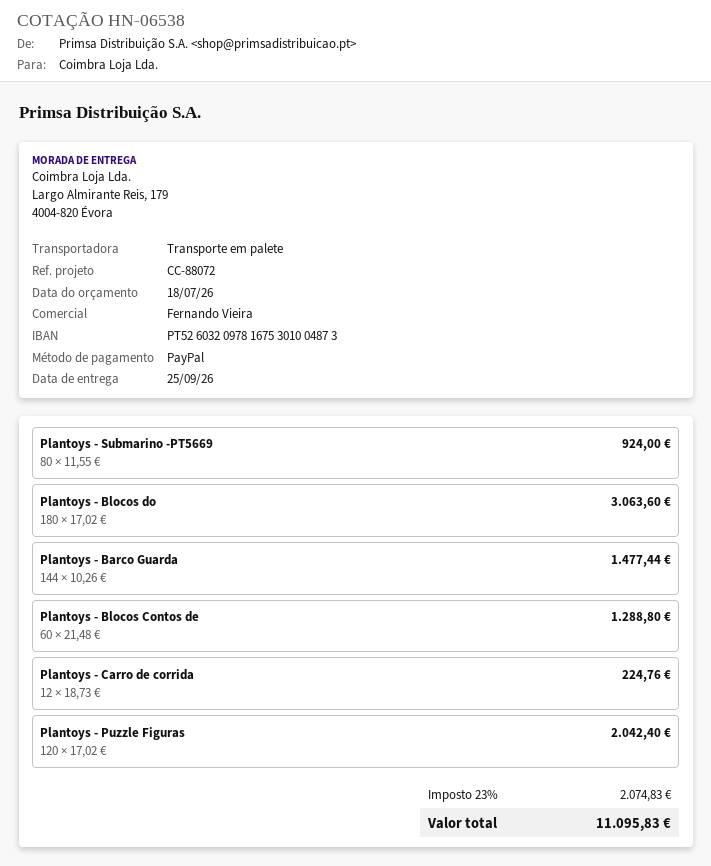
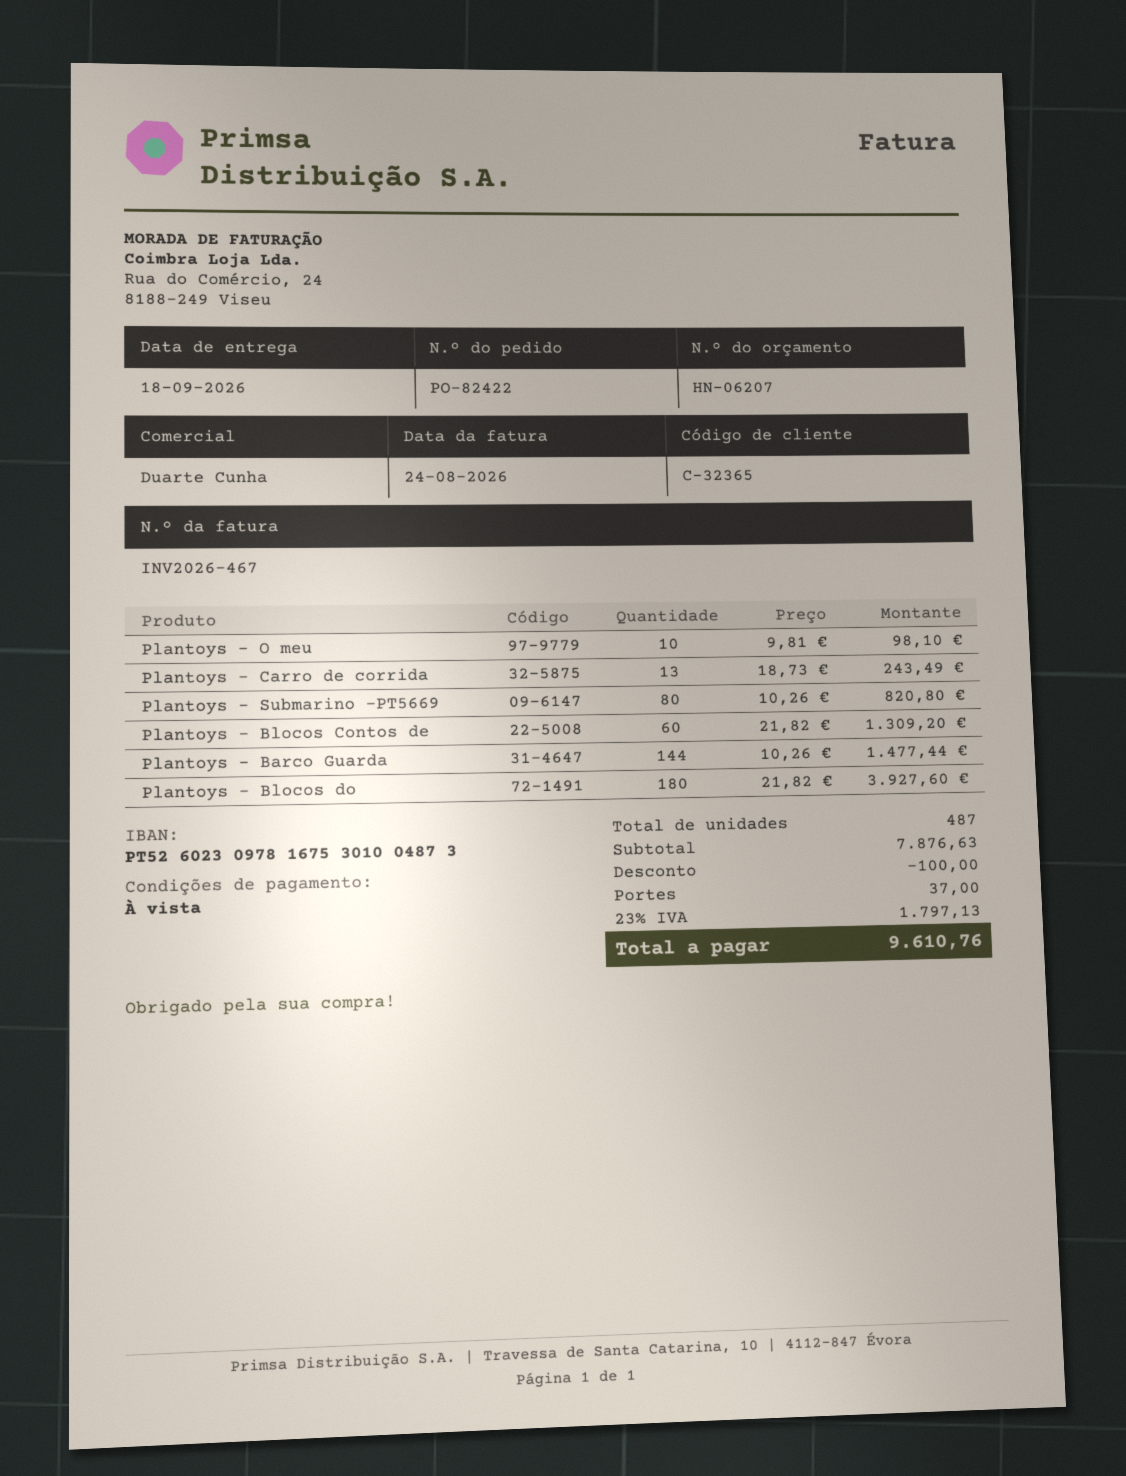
quote number: HN-06538 -> HN-06207
delivery date: 2026-09-25 -> 2026-09-18
sales rep: Fernando Vieira -> Duarte Cunha
bank account: PT52603209781675301004873 -> PT52602309781675301004873
Plantoys - Submarino -PT5669: 80 x 11.55 = 924.00 -> 80 x 10.26 = 820.80
Plantoys - Blocos do: 180 x 17.02 = 3063.60 -> 180 x 21.82 = 3927.60
Plantoys - Blocos Contos de: 60 x 21.48 = 1288.80 -> 60 x 21.82 = 1309.20
Plantoys - Carro de corrida: 12 x 18.73 = 224.76 -> 13 x 18.73 = 243.49
Plantoys - Puzzle Figuras: 120 x 17.02 = 2042.40 -> none
Plantoys - O meu: none -> 10 x 9.81 = 98.10
discount: none -> 100.00
shipping: none -> 37.00
tax: 23% = 2074.83 -> 23% = 1797.13
total: 11095.83 -> 9610.76

